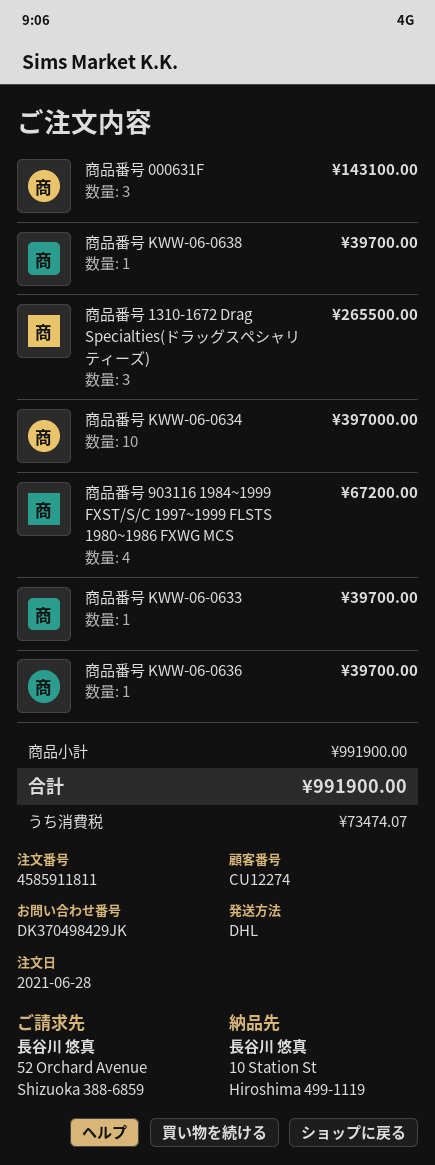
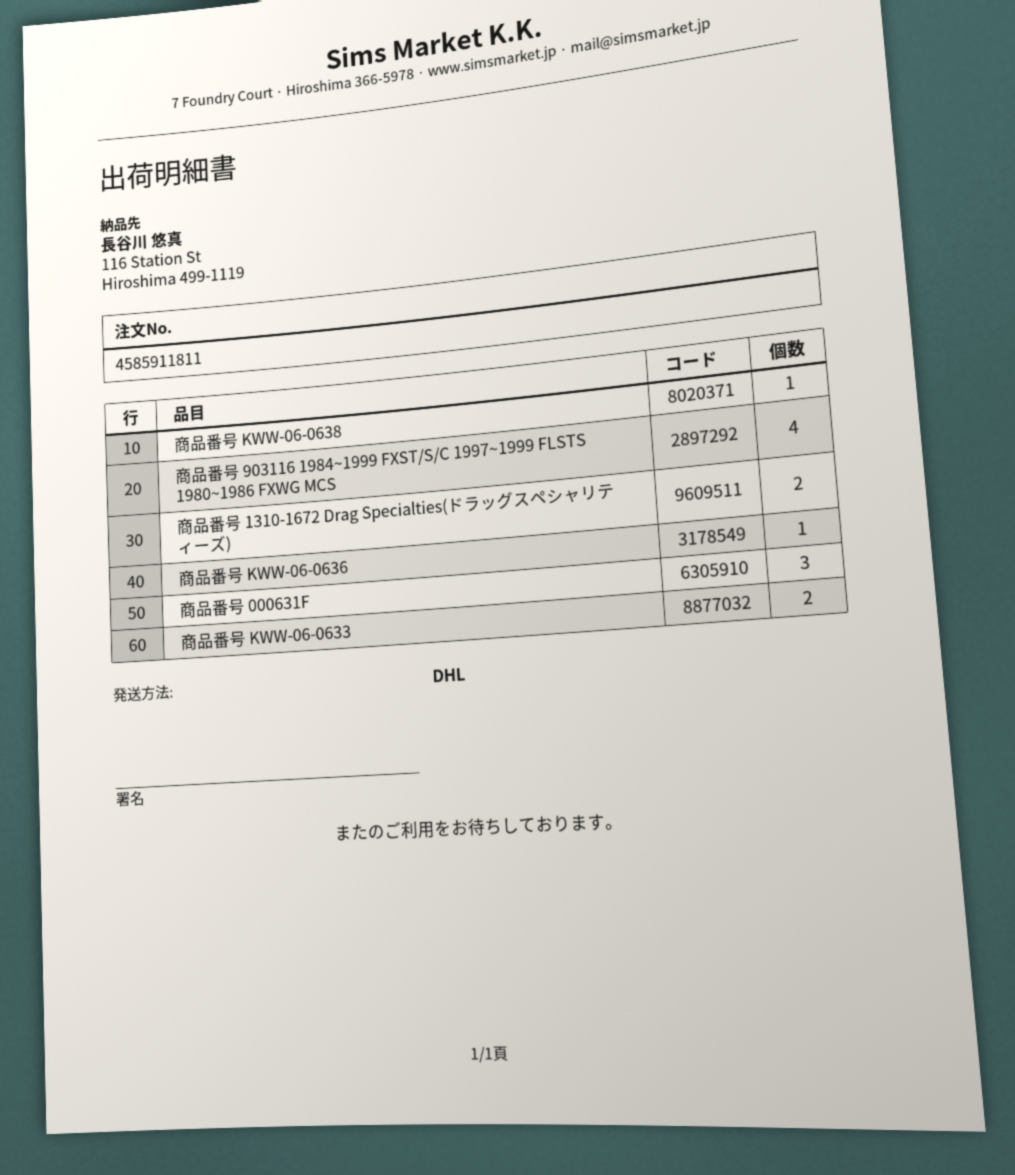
ship to: 10 Station St, Hiroshima 499-1119 -> 116 Station St, Hiroshima 499-1119
商品番号 1310-1672 Drag Specialties(ドラッグスペシャリティーズ): 3 -> 2
商品番号 KWW-06-0634: 10 -> none
商品番号 KWW-06-0633: 1 -> 2

